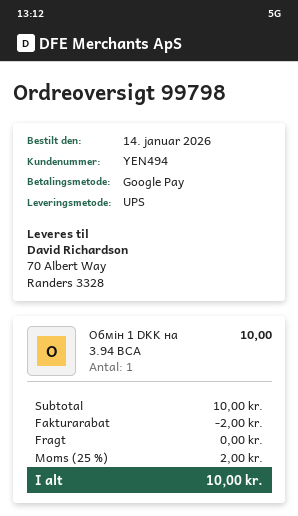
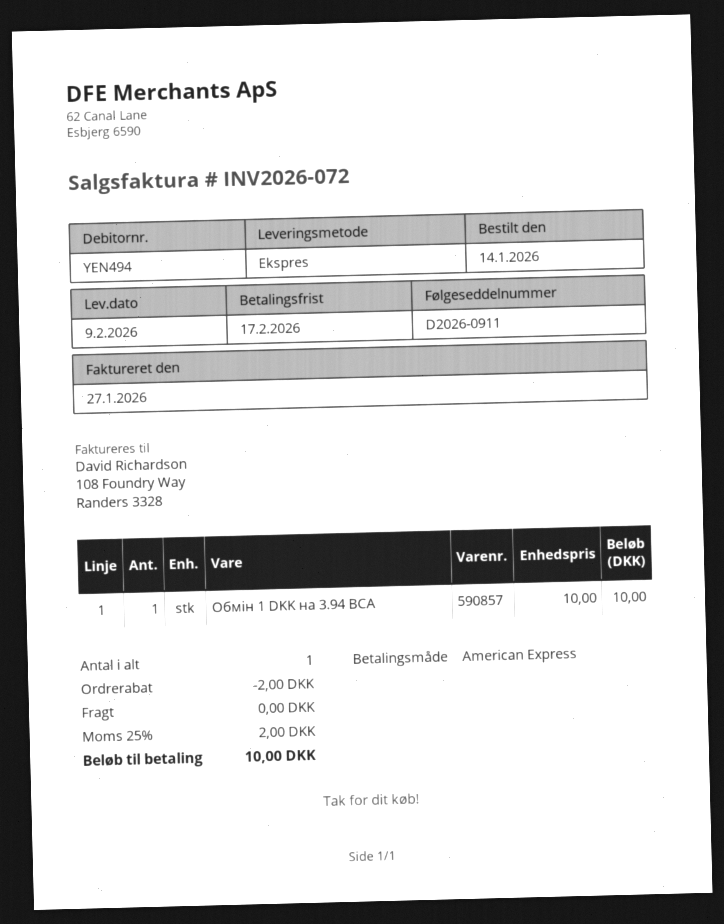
payment method: Google Pay -> American Express
shipping method: UPS -> express

